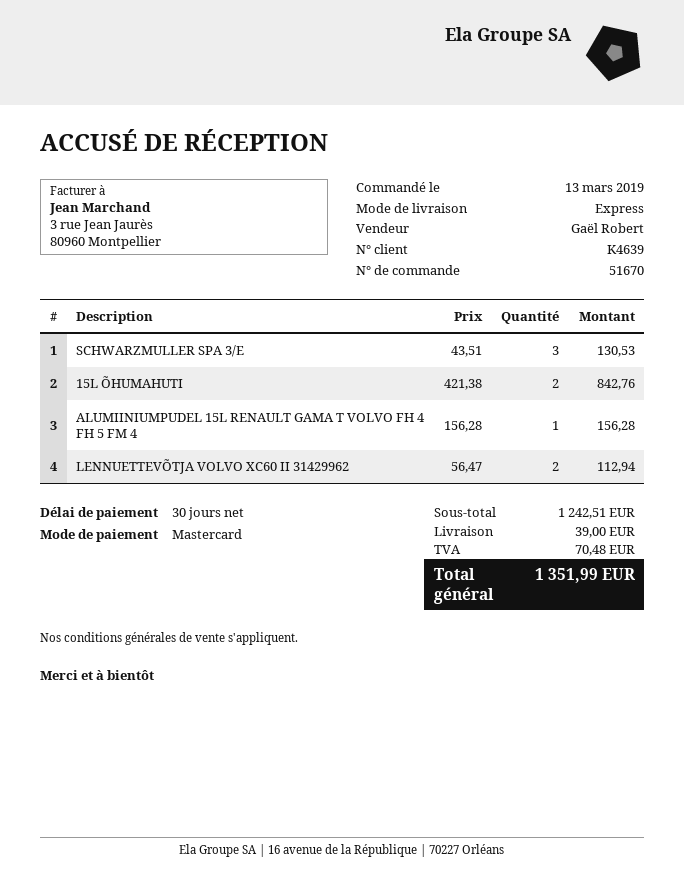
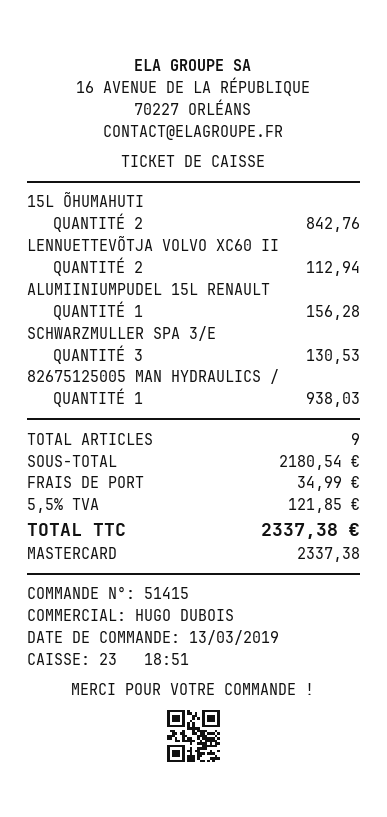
order number: 51670 -> 51415
sales rep: Gaël Robert -> HUGO DUBOIS
82675125005 MAN HYDRAULICS /: none -> 1 for 938.03
subtotal: 1242.51 -> 2180.54
shipping: 39.00 -> 34.99
tax: 70.48 -> 121.85
total: 1351.99 -> 2337.38

